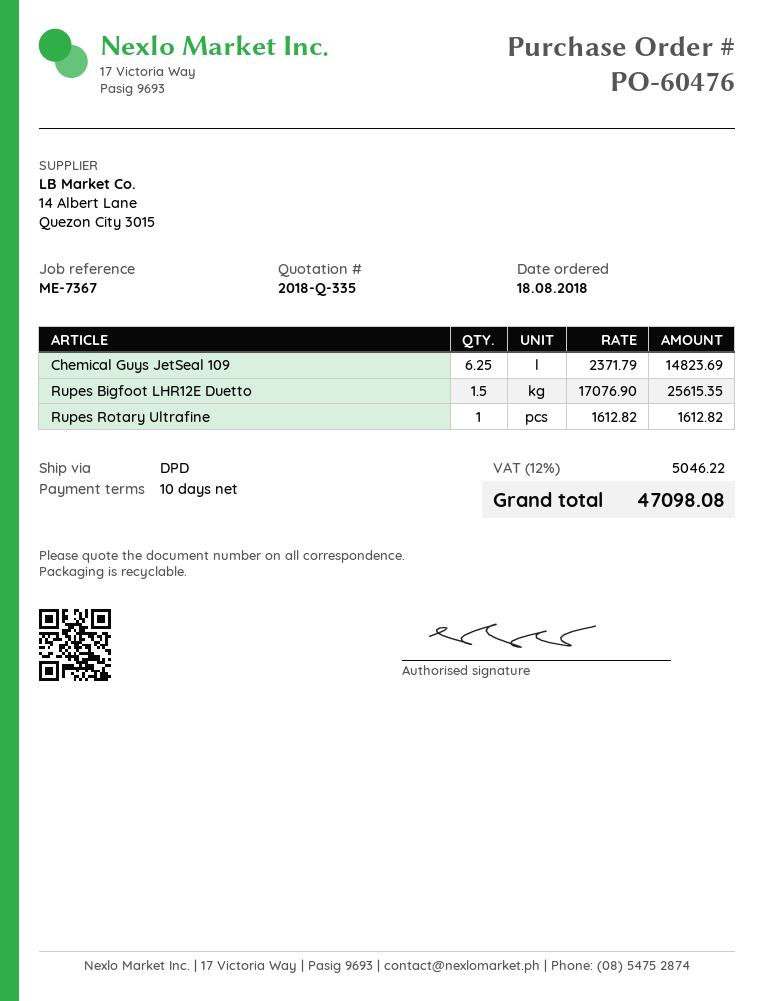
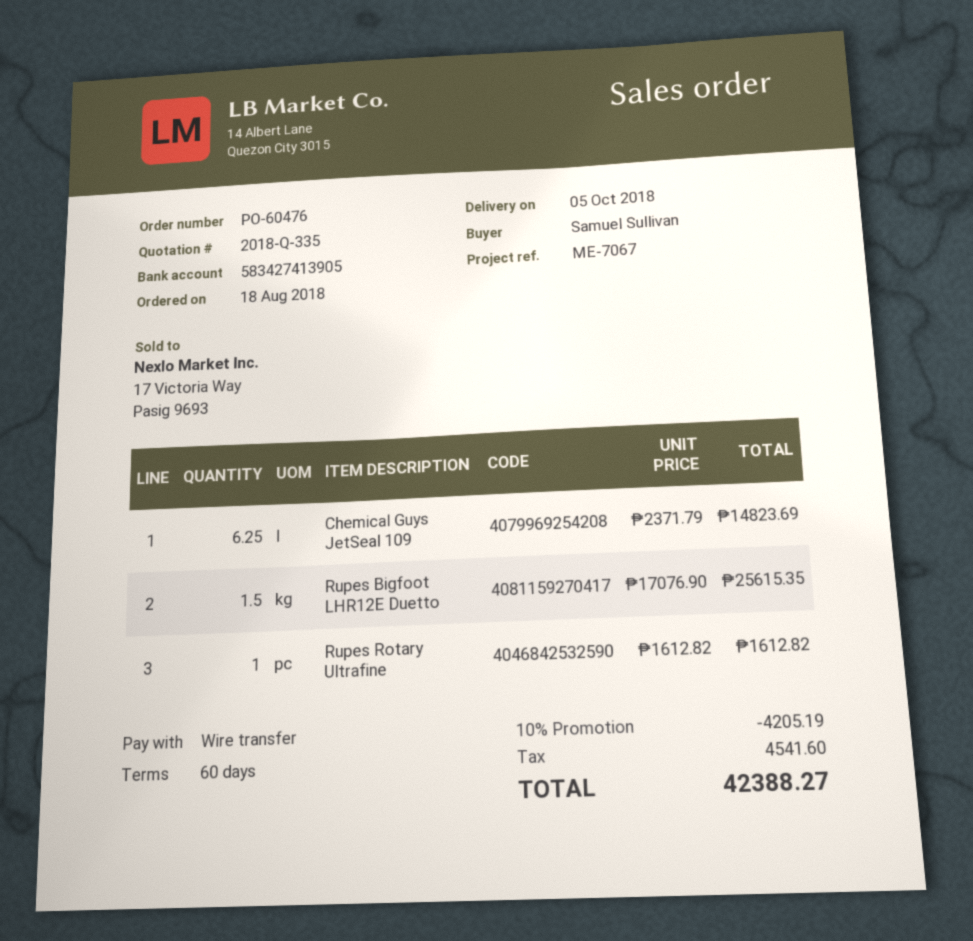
payment terms: 10 days -> 60 days
reference: ME-7367 -> ME-7067
discount: none -> 10% = 4205.19
tax: 5046.22 -> 4541.60
total: 47098.08 -> 42388.27

